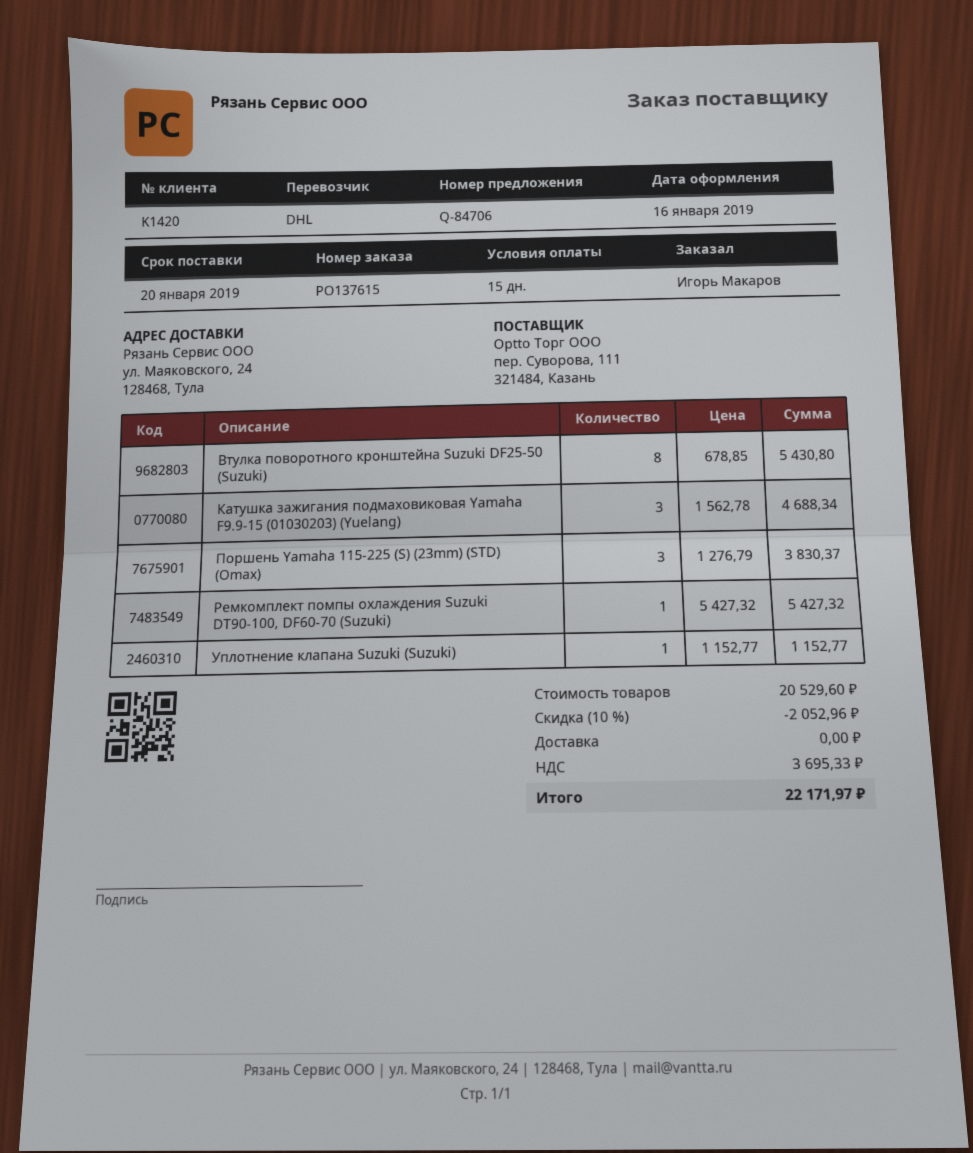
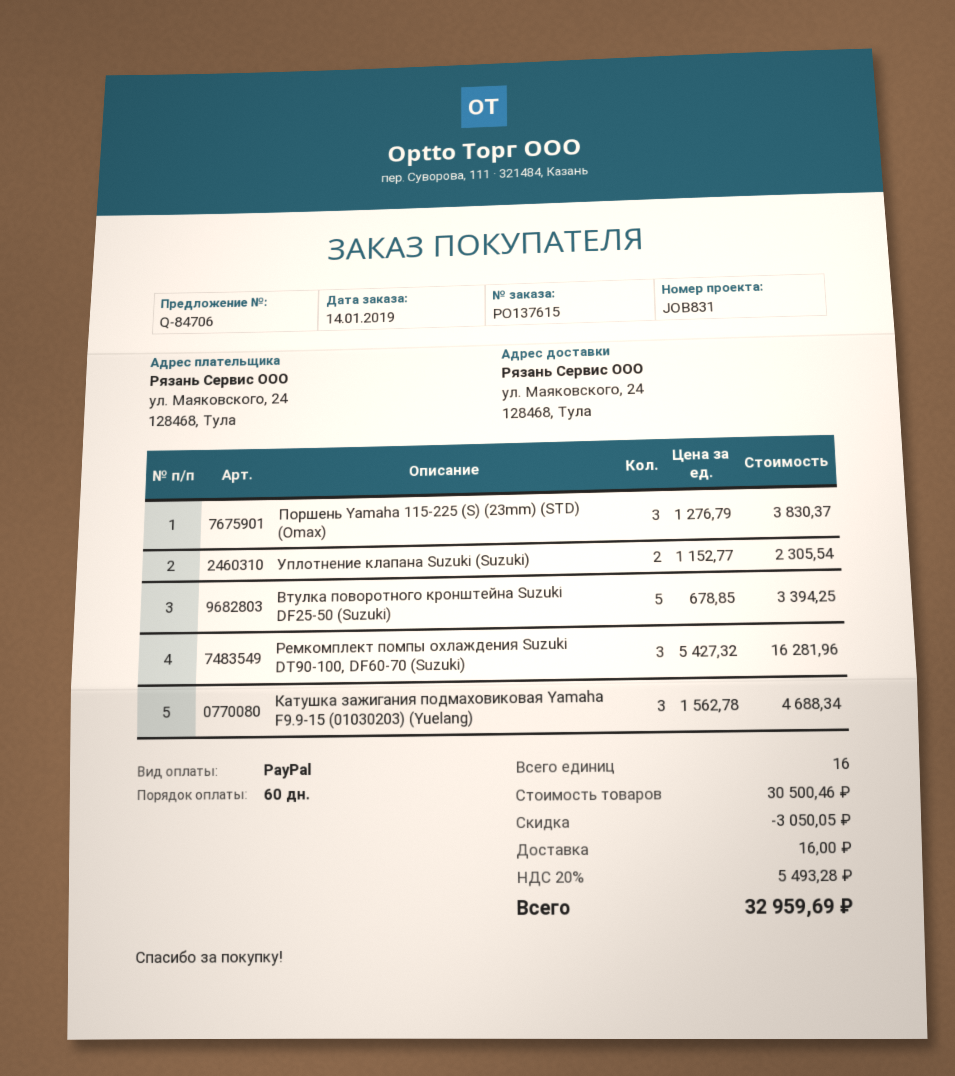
order date: 2019-01-16 -> 2019-01-14
payment terms: 15 days -> 60 days
Втулка поворотного кронштейна Suzuki DF25-50 (Suzuki): 8 x 678.85 = 5430.80 -> 5 x 678.85 = 3394.25
Ремкомплект помпы охлаждения Suzuki DT90-100, DF60-70 (Suzuki): 1 x 5427.32 = 5427.32 -> 3 x 5427.32 = 16281.96
Уплотнение клапана Suzuki (Suzuki): 1 x 1152.77 = 1152.77 -> 2 x 1152.77 = 2305.54
subtotal: 20529.60 -> 30500.46
discount: 2052.96 -> 3050.05
shipping: 0.00 -> 16.00
tax: 3695.33 -> 5493.28
total: 22171.97 -> 32959.69

